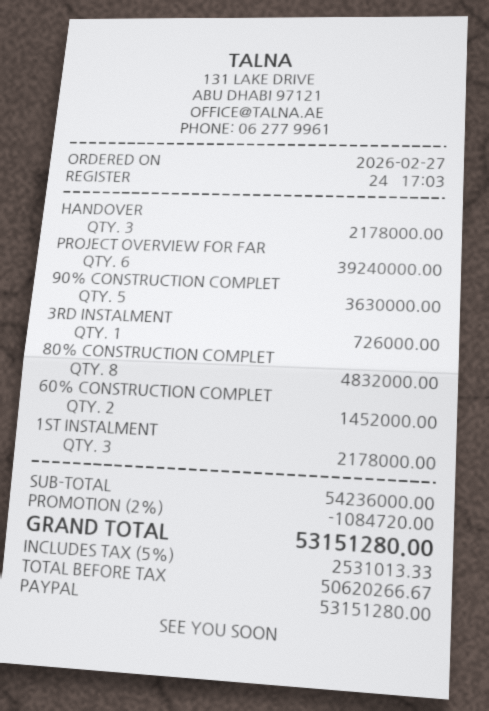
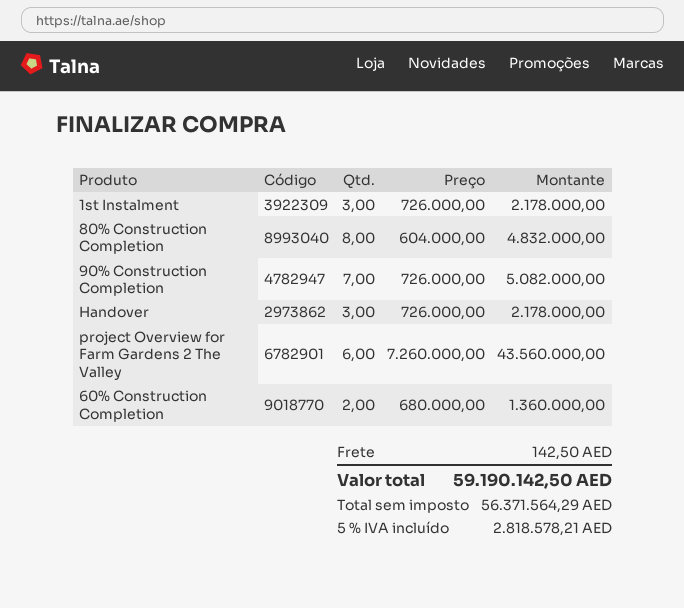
PROJECT OVERVIEW FOR FAR: 6 for 39240000.00 -> 6 for 43560000.00
90% CONSTRUCTION COMPLET: 5 for 3630000.00 -> 7 for 5082000.00
3RD INSTALMENT: 1 for 726000.00 -> none
60% CONSTRUCTION COMPLET: 2 for 1452000.00 -> 2 for 1360000.00
discount: 2% = 1084720.00 -> none
shipping: none -> 142.50
net: 50620266.67 -> 56371564.29
tax: 5% = 2531013.33 -> 5% = 2818578.21
total: 53151280.00 -> 59190142.50

